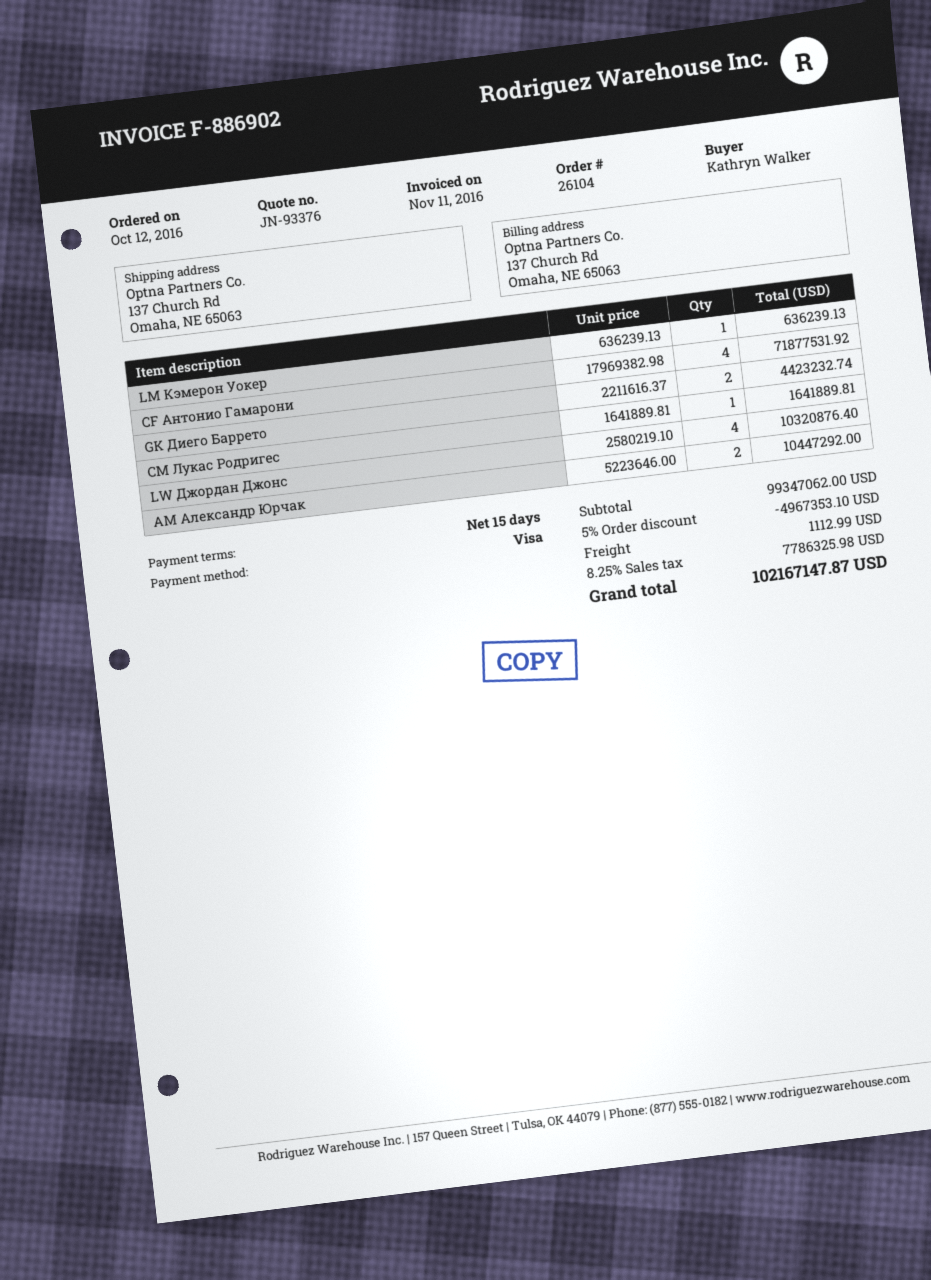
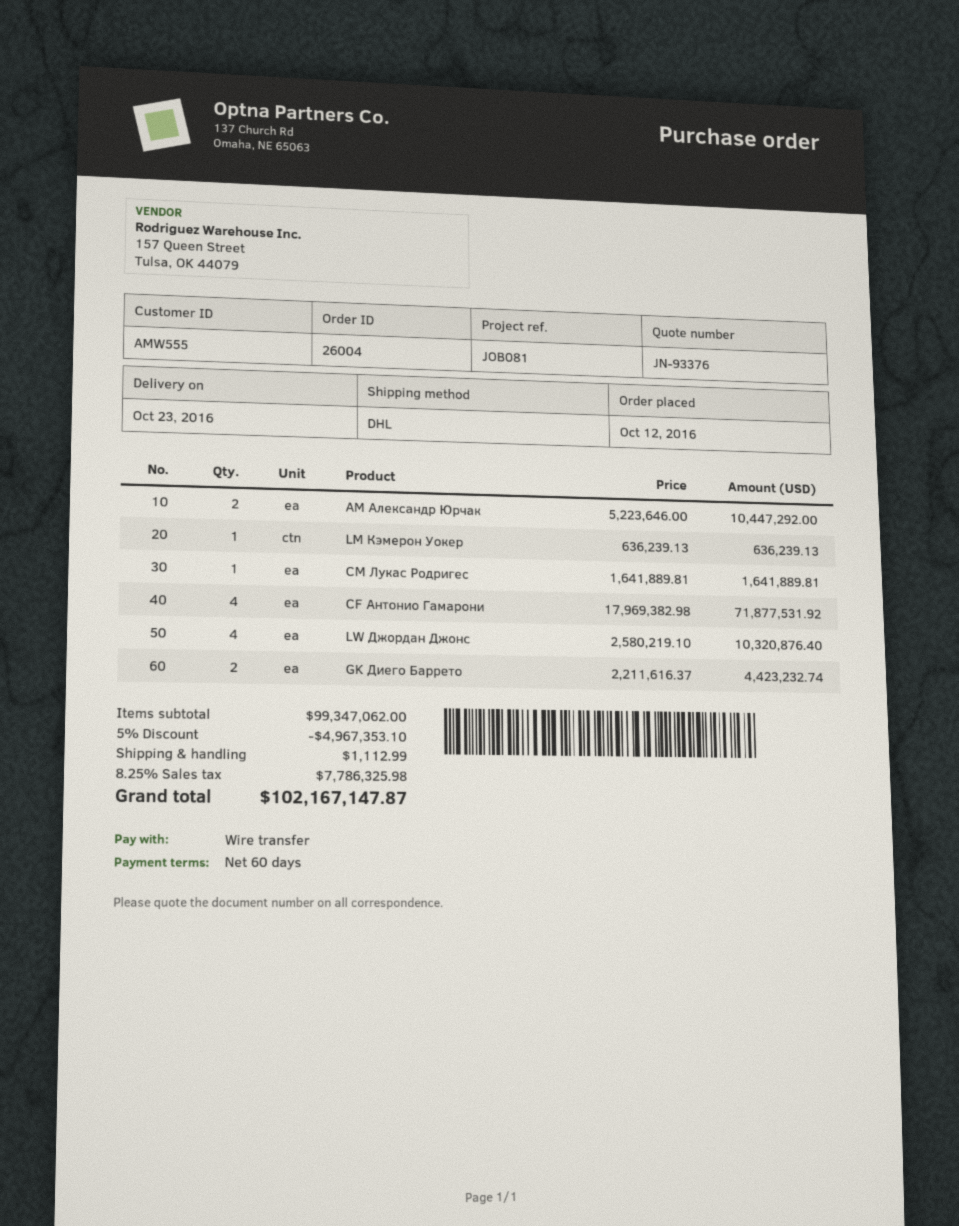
order number: 26104 -> 26004
payment terms: 15 days -> 60 days
payment method: Visa -> bank transfer

